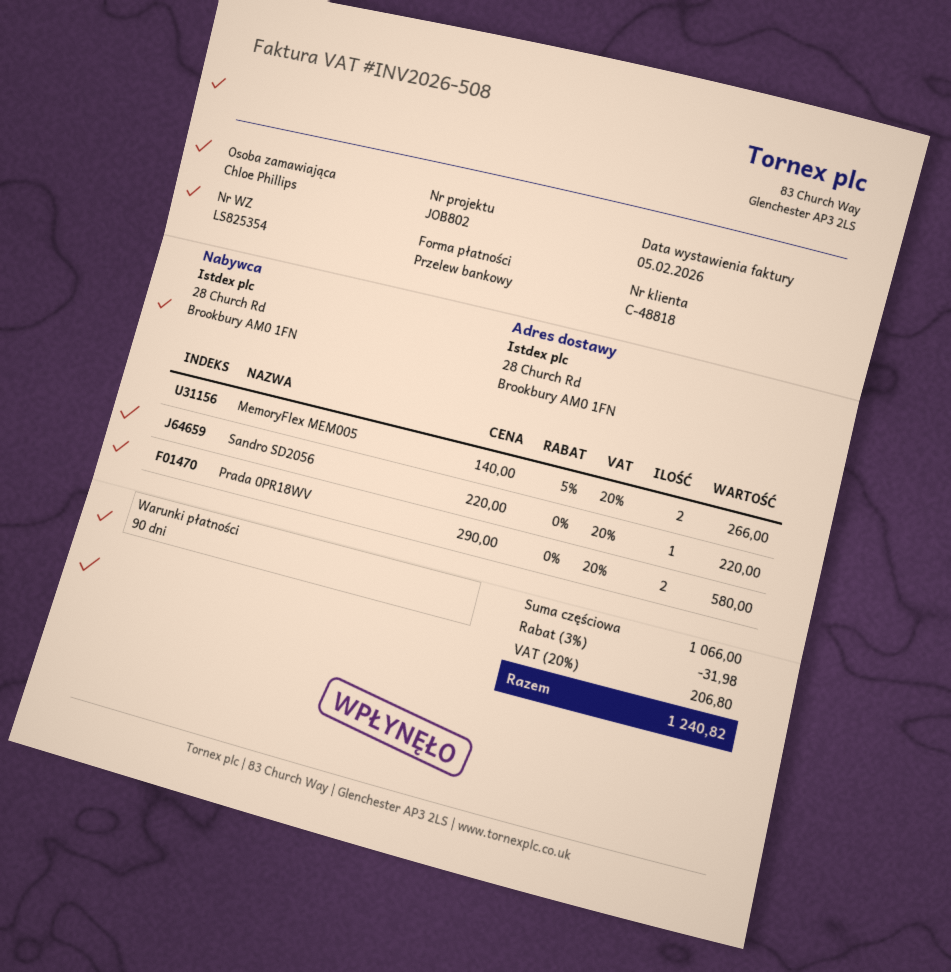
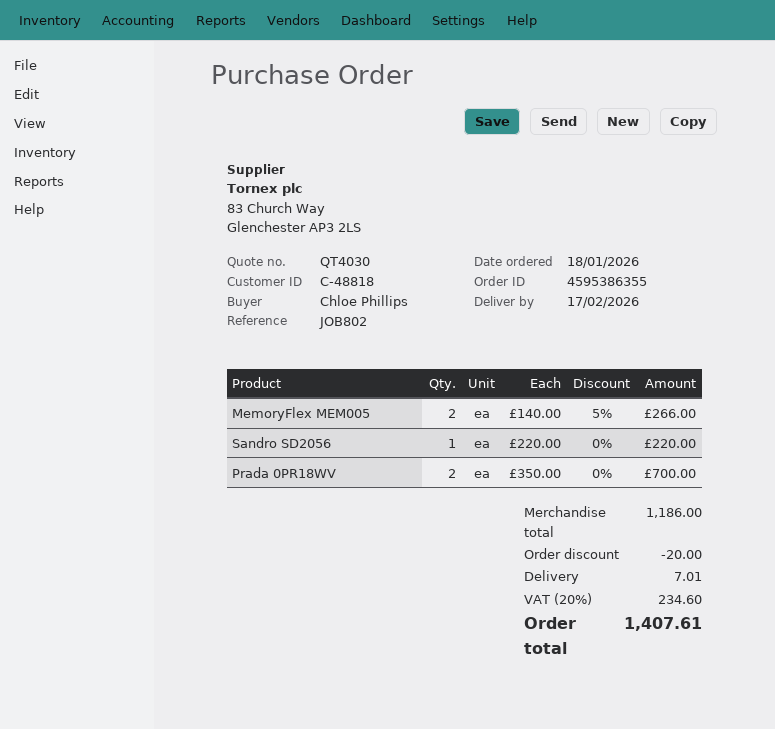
Prada 0PR18WV: 2 x 290.00 = 580.00 -> 2 x 350.00 = 700.00
subtotal: 1066.00 -> 1186.00
discount: 31.98 -> 20.00
shipping: none -> 7.01
tax: 20% = 206.80 -> 20% = 234.60
total: 1240.82 -> 1407.61

